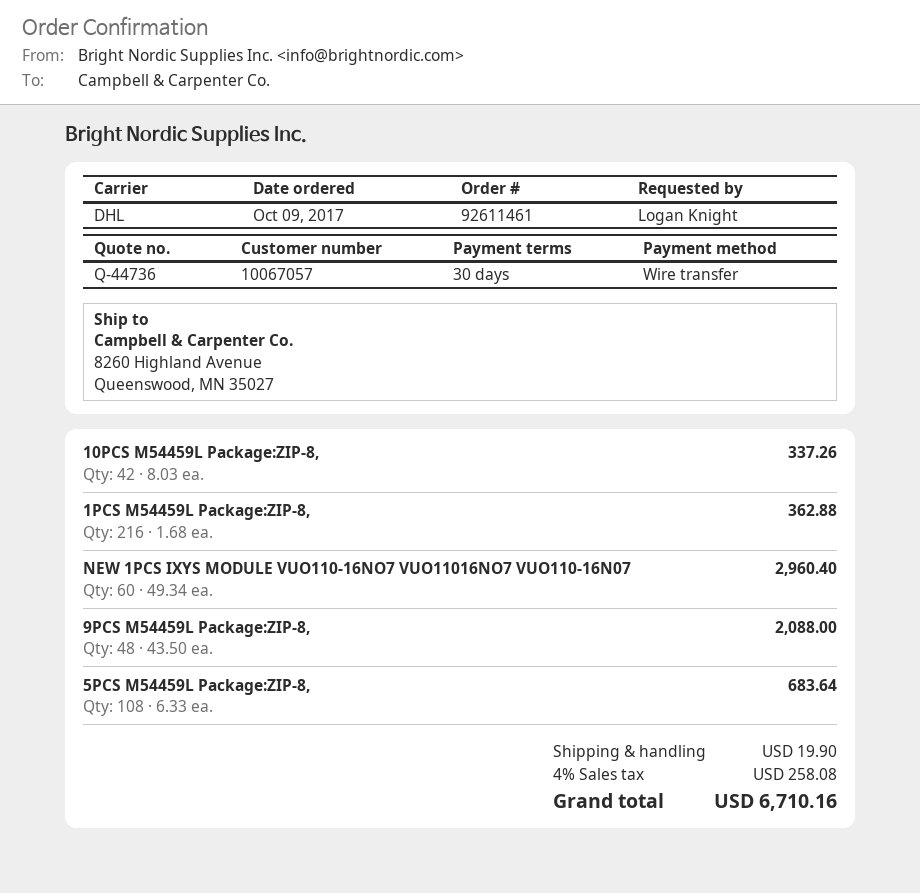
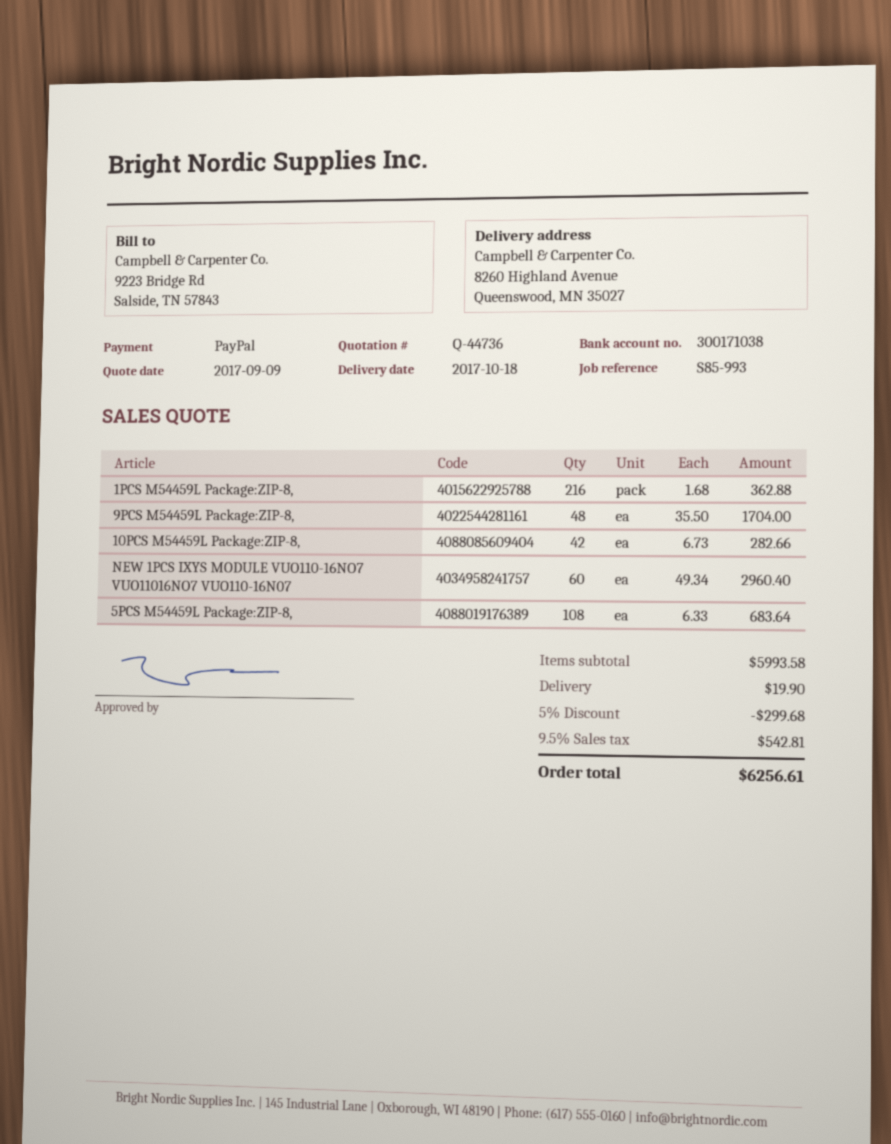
payment method: bank transfer -> PayPal
10PCS M54459L Package:ZIP-8,: 42 x 8.03 = 337.26 -> 42 x 6.73 = 282.66
9PCS M54459L Package:ZIP-8,: 48 x 43.50 = 2088.00 -> 48 x 35.50 = 1704.00
discount: none -> 5% = 299.68
tax: 4% = 258.08 -> 9.5% = 542.81
total: 6710.16 -> 6256.61

